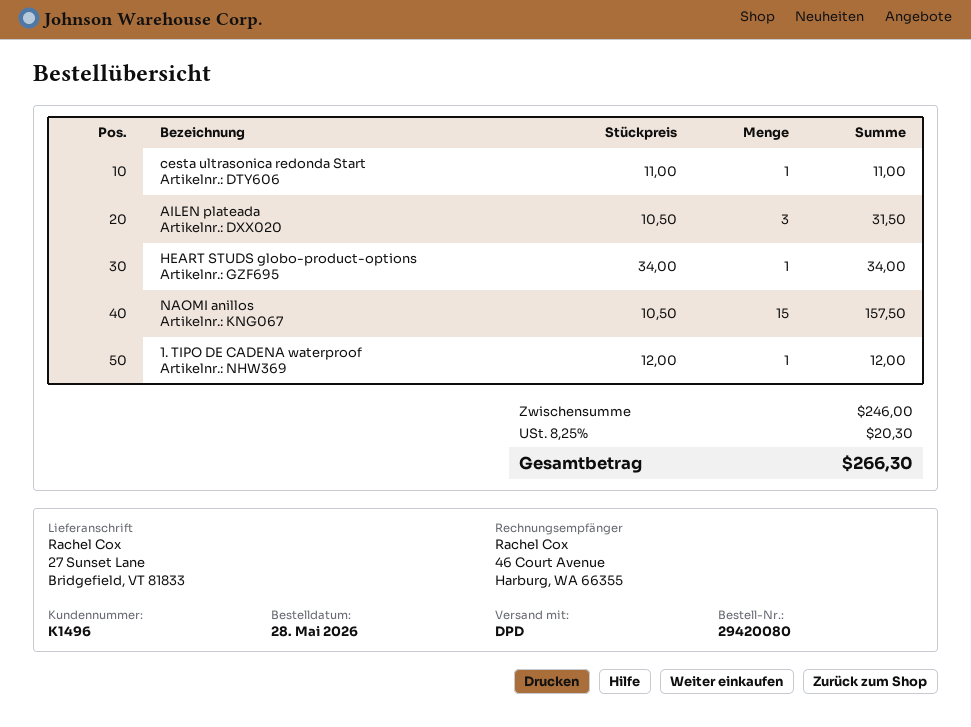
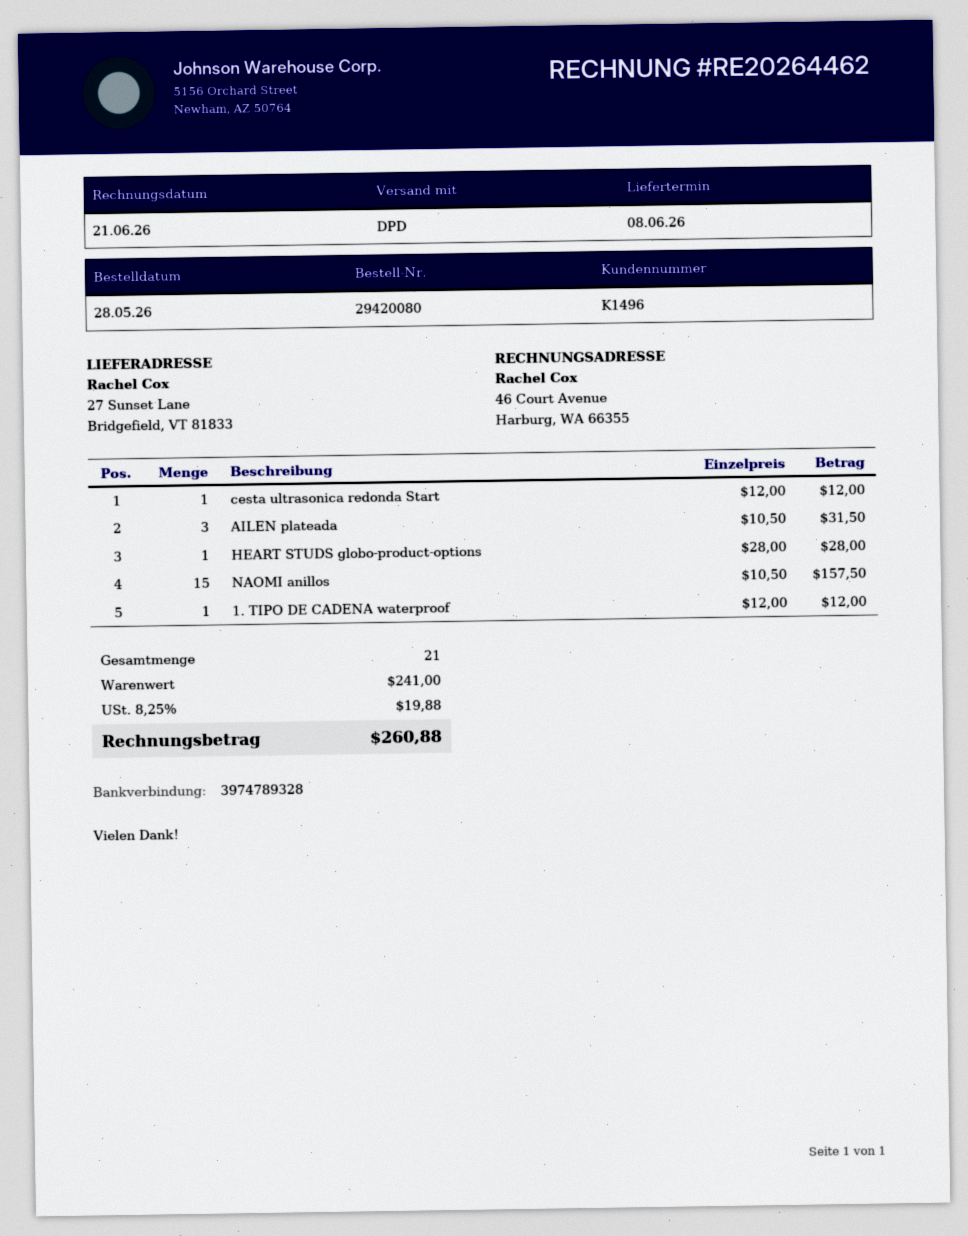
cesta ultrasonica redonda Start: 1 x 11.00 = 11.00 -> 1 x 12.00 = 12.00
HEART STUDS globo-product-options: 1 x 34.00 = 34.00 -> 1 x 28.00 = 28.00
subtotal: 246.00 -> 241.00
tax: 8.25% = 20.30 -> 8.25% = 19.88
total: 266.30 -> 260.88

